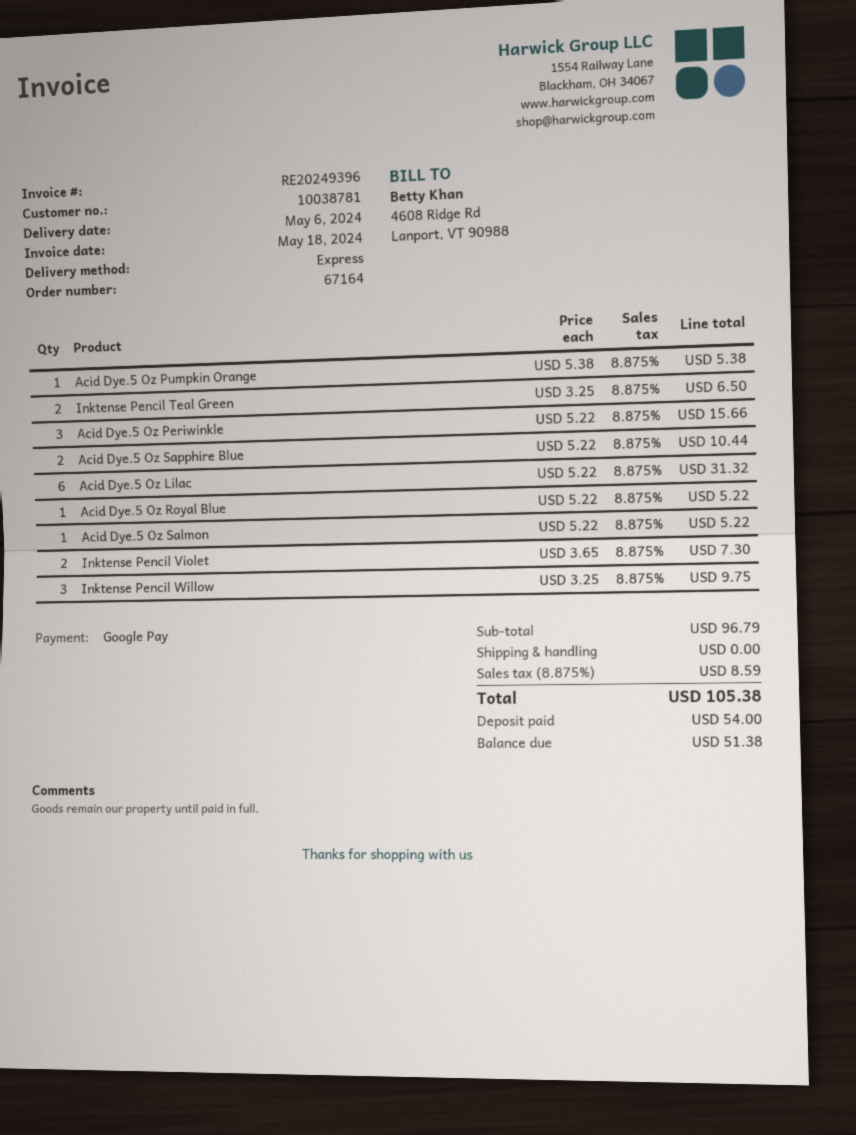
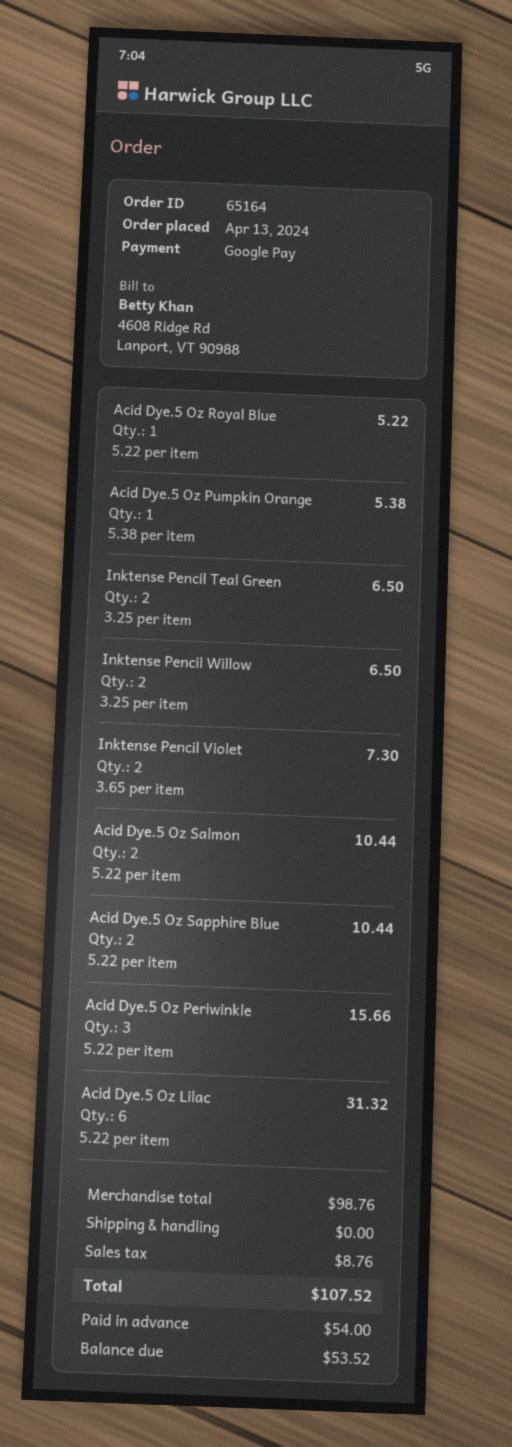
order number: 67164 -> 65164
Acid Dye.5 Oz Salmon: 1 x 5.22 = 5.22 -> 2 x 5.22 = 10.44
Inktense Pencil Willow: 3 x 3.25 = 9.75 -> 2 x 3.25 = 6.50
subtotal: 96.79 -> 98.76
tax: 8.59 -> 8.76
total: 105.38 -> 107.52
balance: 51.38 -> 53.52

